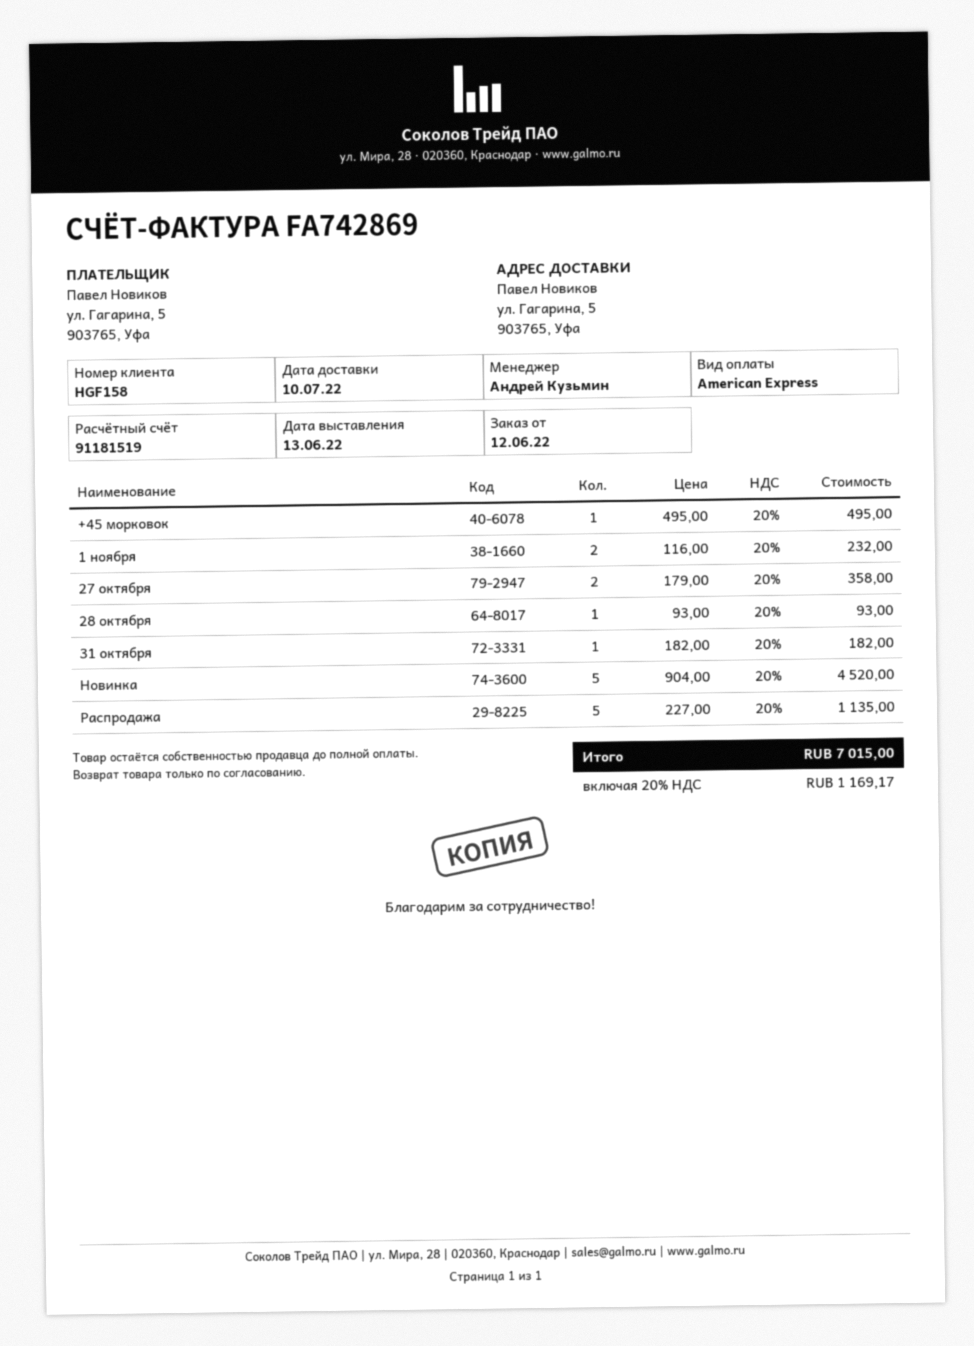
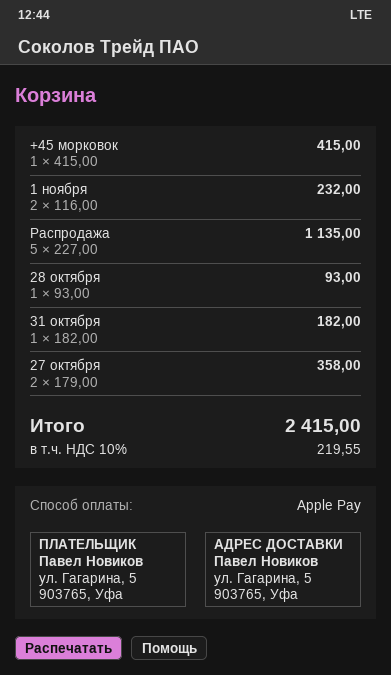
payment method: American Express -> Apple Pay
+45 морковок: 1 x 495.00 = 495.00 -> 1 x 415.00 = 415.00
Новинка: 5 x 904.00 = 4520.00 -> none
tax: 20% = 1169.17 -> 10% = 219.55
total: 7015.00 -> 2415.00

